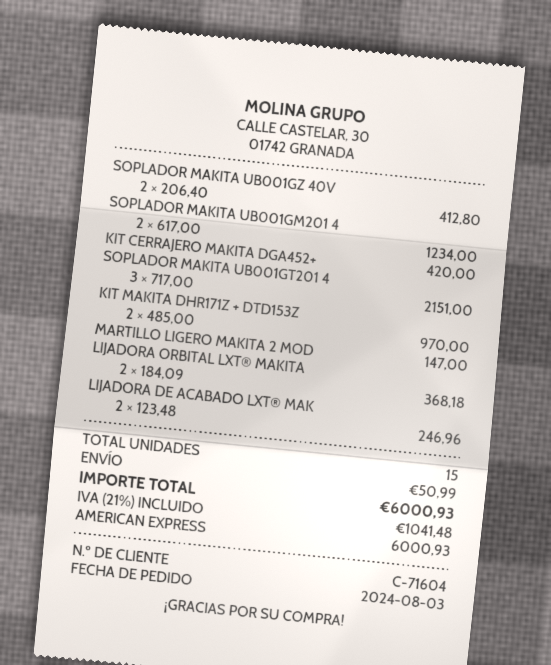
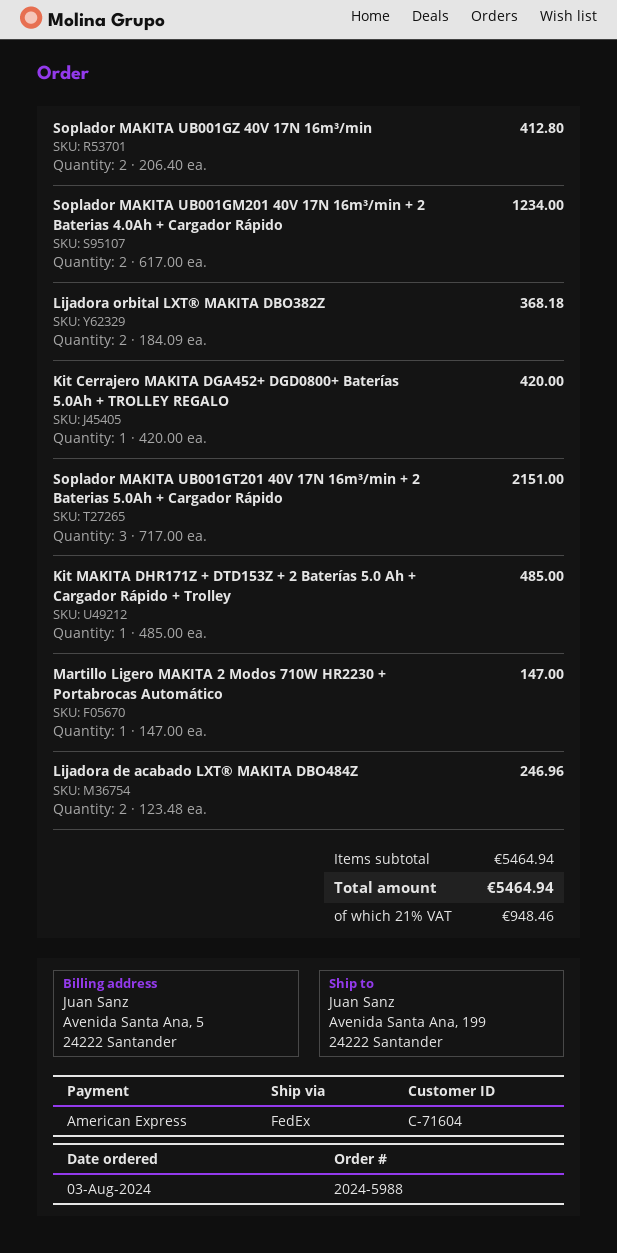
KIT MAKITA DHR171Z + DTD153Z: 2 x 485.00 = 970.00 -> 1 x 485.00 = 485.00
shipping: 50.99 -> none
tax: 21% = 1041.48 -> 21% = 948.46
total: 6000.93 -> 5464.94

